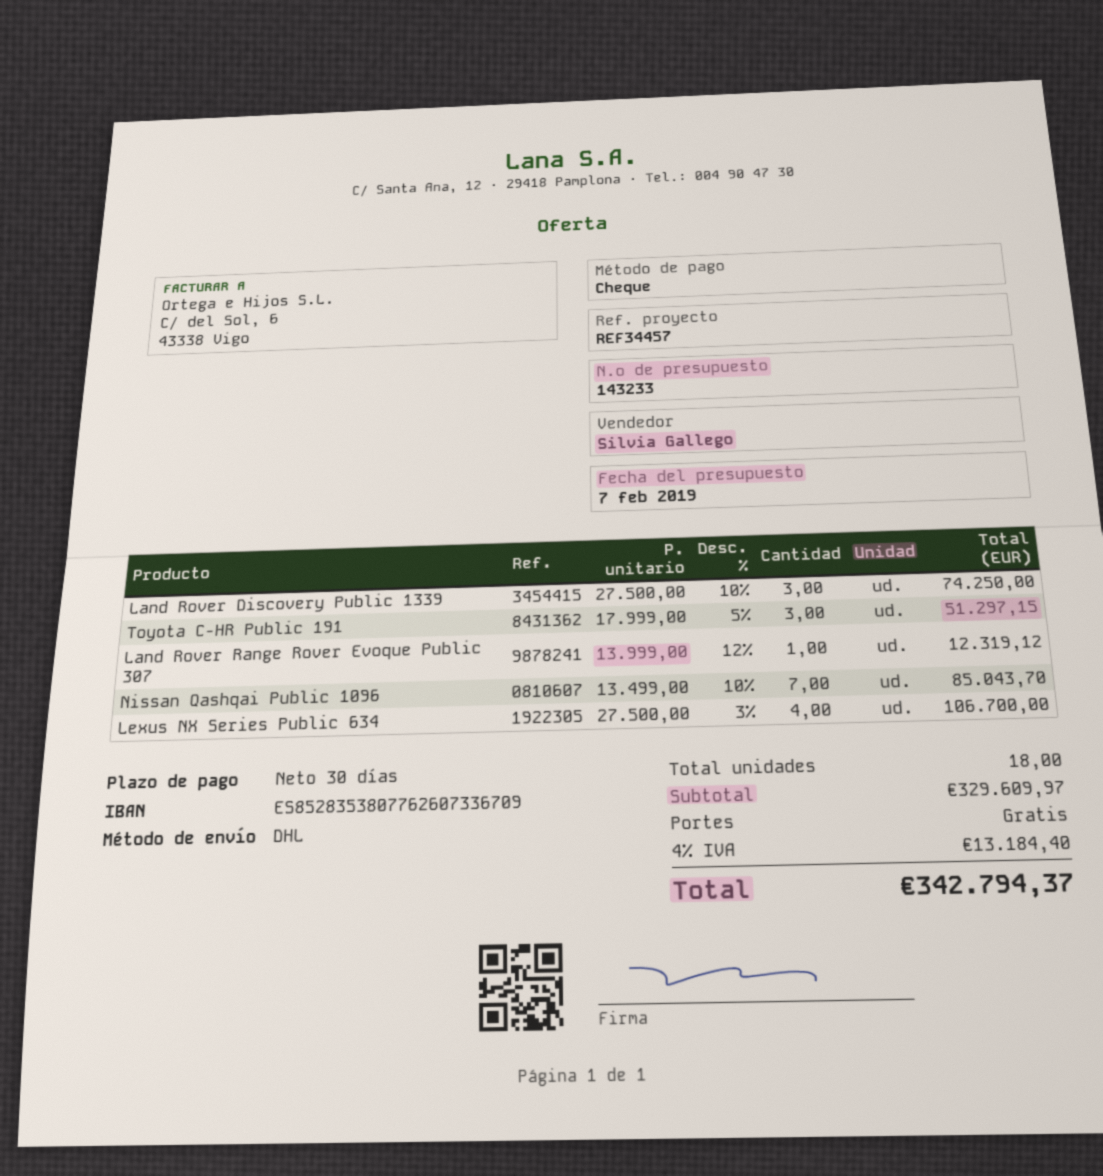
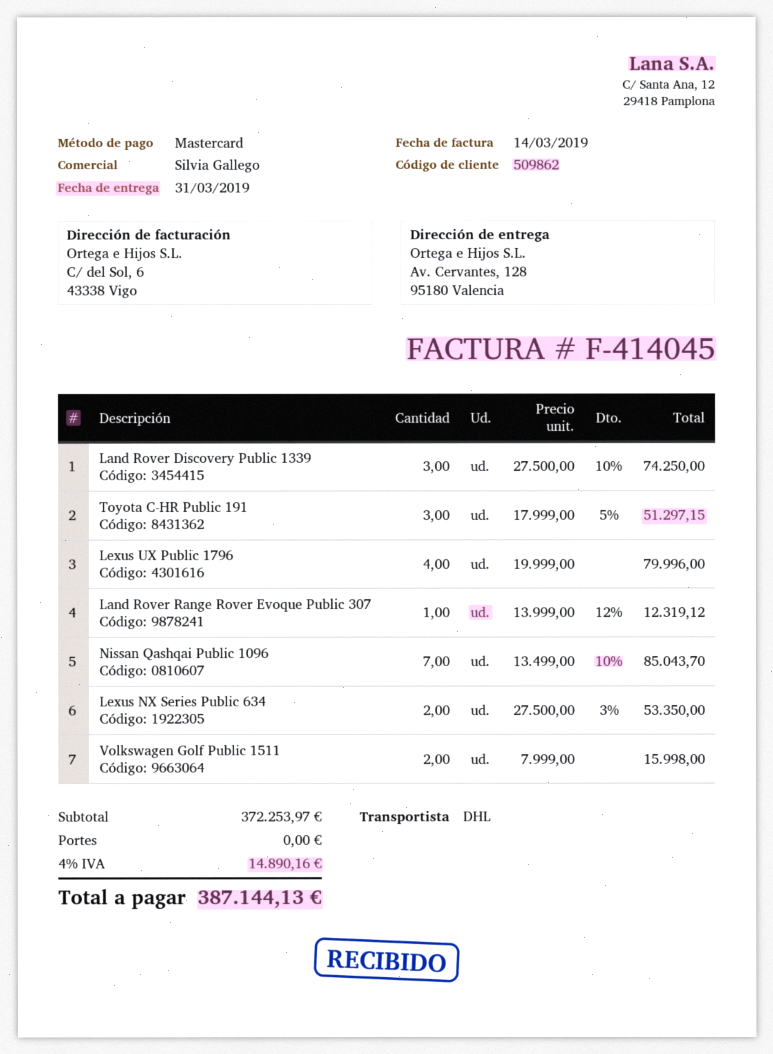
payment method: cheque -> Mastercard
Lexus NX Series Public 634: 4 x 27500.00 - 3% = 106700.00 -> 2 x 27500.00 - 3% = 53350.00
Lexus UX Public 1796: none -> 4 x 19999.00 = 79996.00
Volkswagen Golf Public 1511: none -> 2 x 7999.00 = 15998.00
subtotal: 329609.97 -> 372253.97
tax: 4% = 13184.40 -> 4% = 14890.16
total: 342794.37 -> 387144.13

